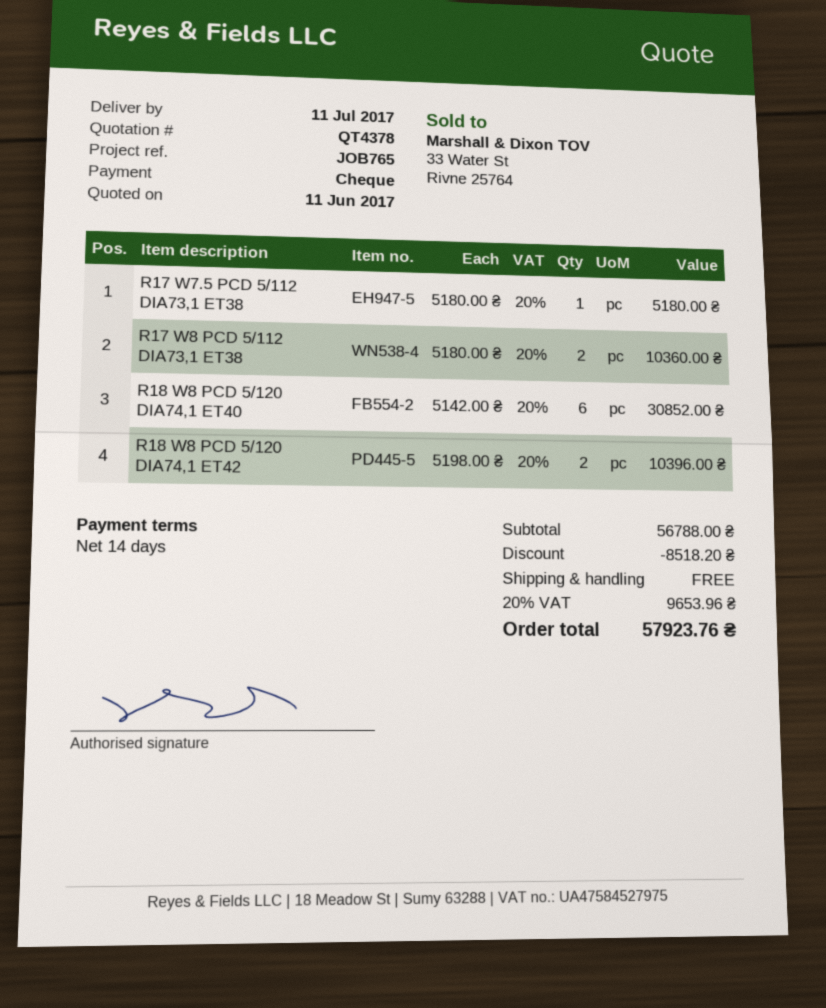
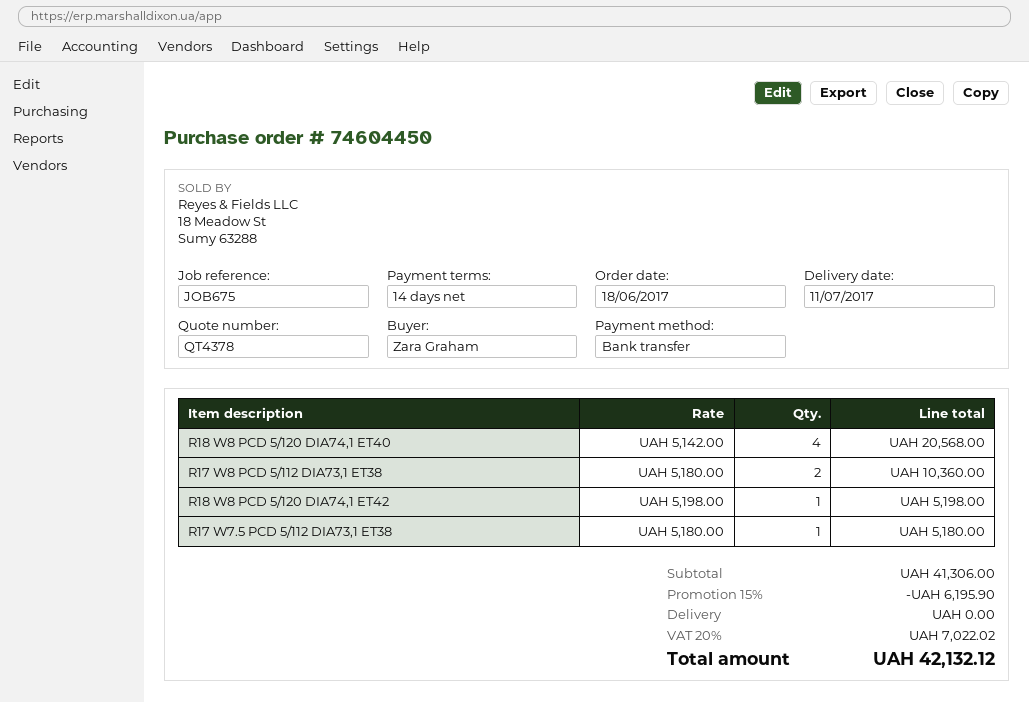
reference: JOB765 -> JOB675
payment method: cheque -> bank transfer
R18 W8 PCD 5/120 DIA74,1 ET40: 6 x 5142.00 = 30852.00 -> 4 x 5142.00 = 20568.00
R18 W8 PCD 5/120 DIA74,1 ET42: 2 x 5198.00 = 10396.00 -> 1 x 5198.00 = 5198.00
subtotal: 56788.00 -> 41306.00
discount: 8518.20 -> 6195.90
tax: 20% = 9653.96 -> 20% = 7022.02
total: 57923.76 -> 42132.12

